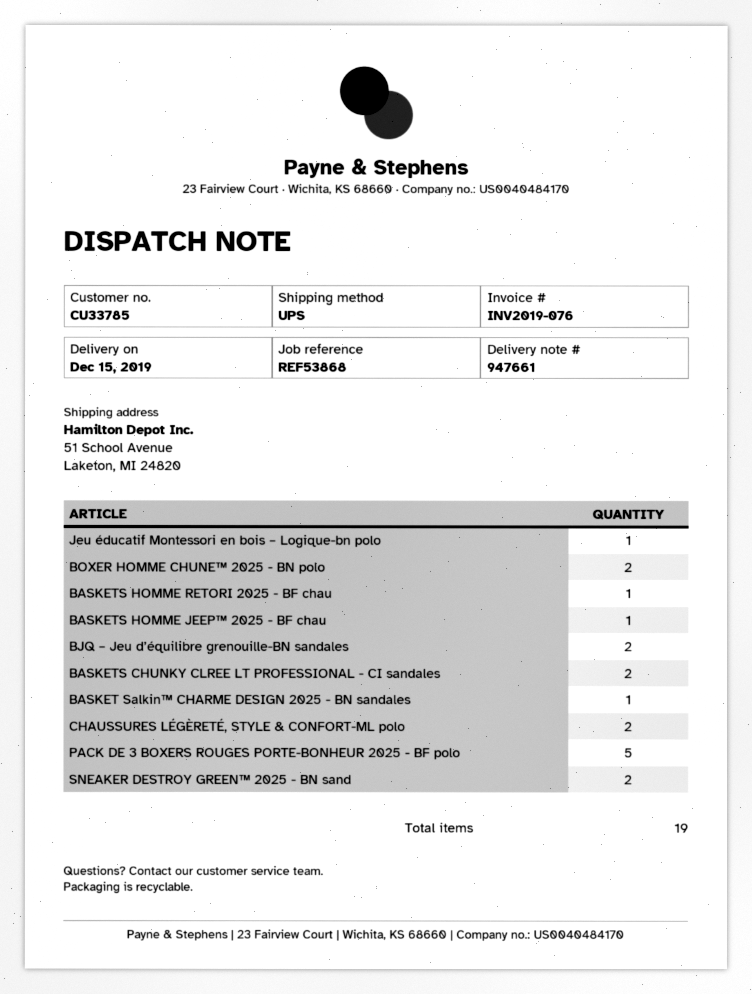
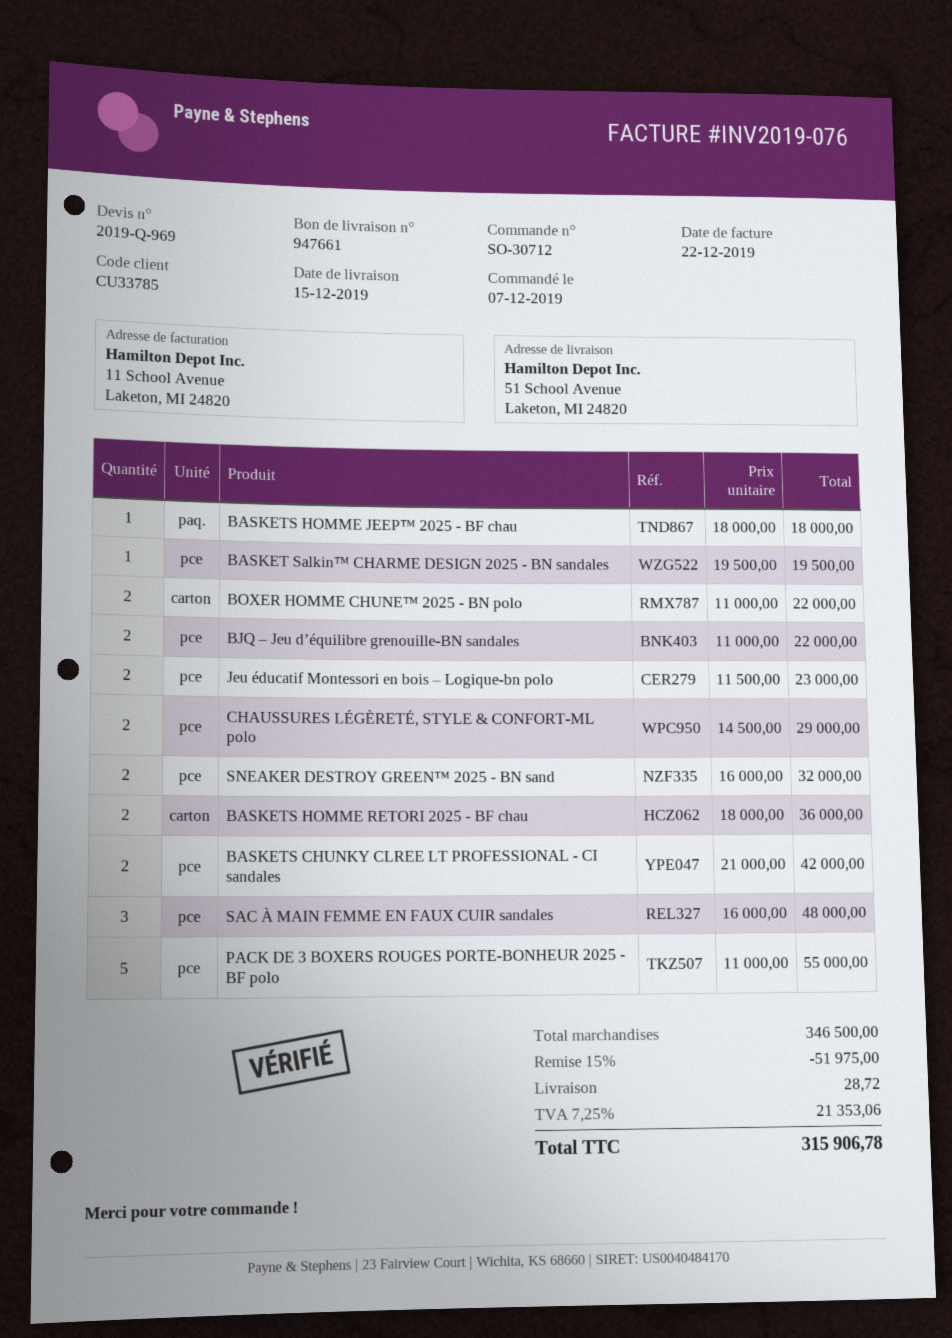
Jeu éducatif Montessori en bois – Logique-bn polo: 1 -> 2
BASKETS HOMME RETORI 2025 - BF chau: 1 -> 2
SAC À MAIN FEMME EN FAUX CUIR sandales: none -> 3

